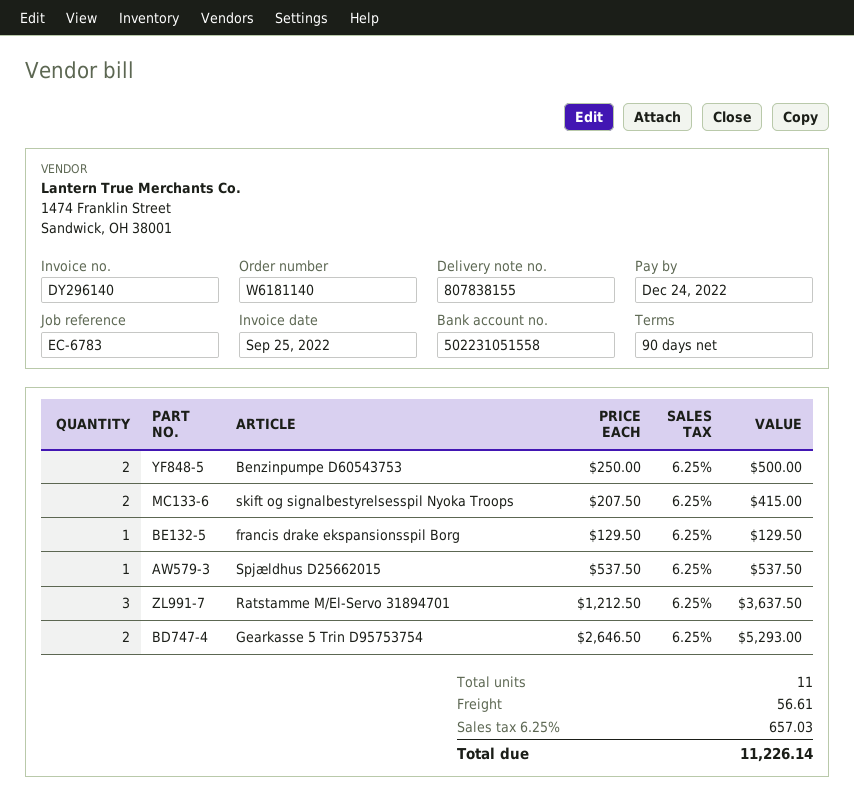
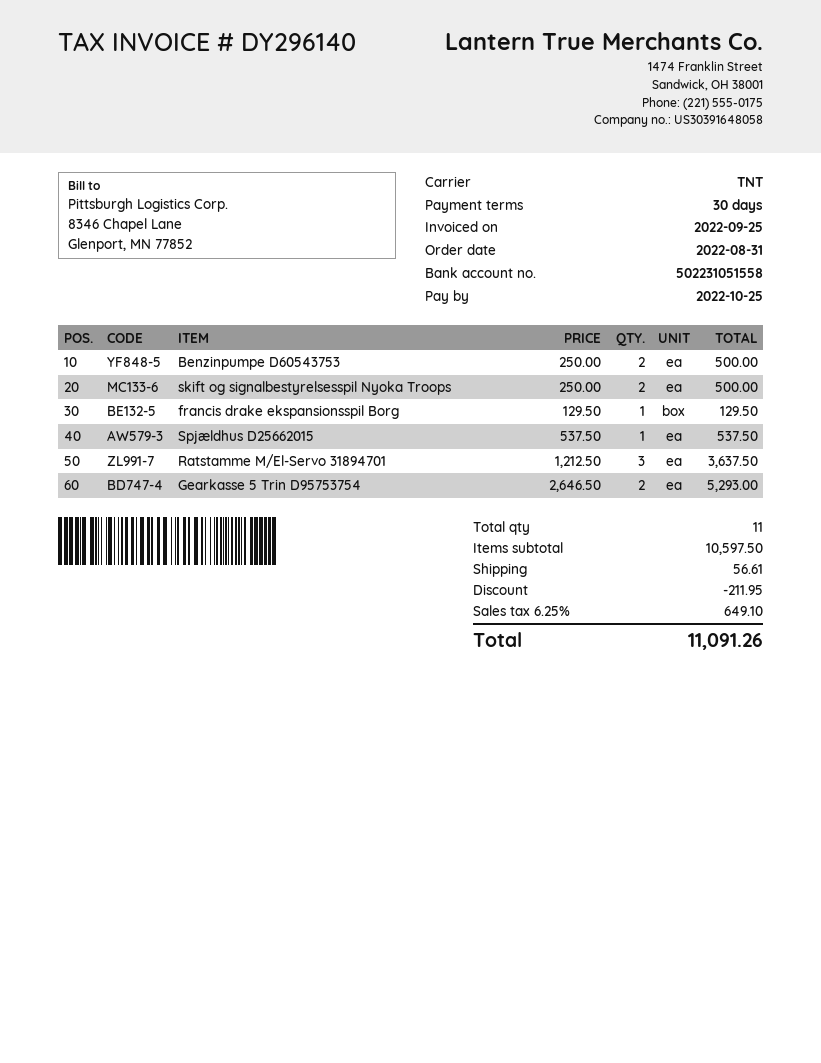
payment terms: 90 days -> 30 days
due date: 2022-12-24 -> 2022-10-25
skift og signalbestyrelsesspil Nyoka Troops: 2 x 207.50 = 415.00 -> 2 x 250.00 = 500.00
discount: none -> 211.95
tax: 6.25% = 657.03 -> 6.25% = 649.10
total: 11226.14 -> 11091.26

